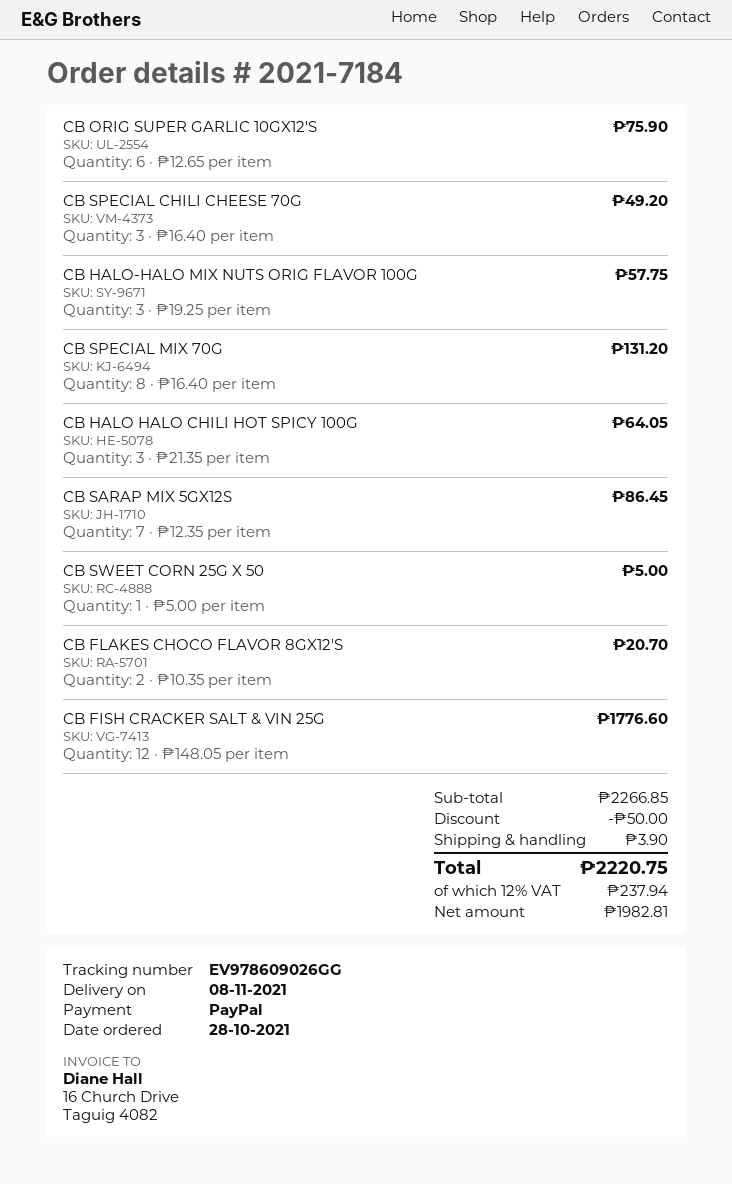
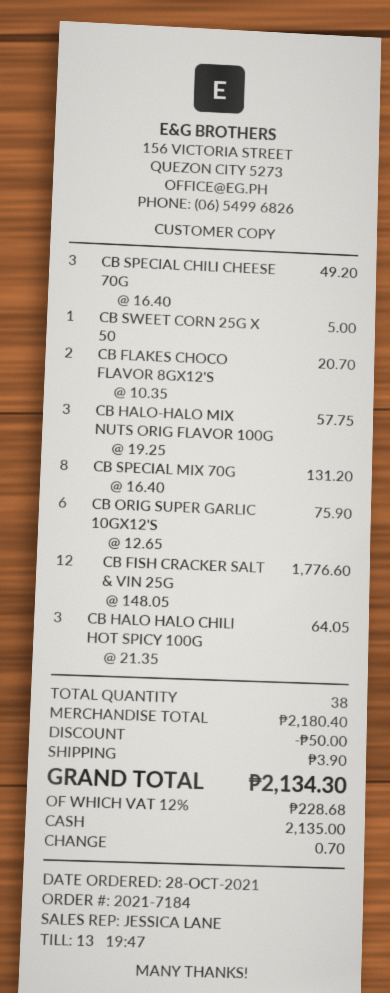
payment method: PayPal -> cash
CB SARAP MIX 5GX12S: 7 x 12.35 = 86.45 -> none
subtotal: 2266.85 -> 2180.40
tax: 12% = 237.94 -> 12% = 228.68
total: 2220.75 -> 2134.30

